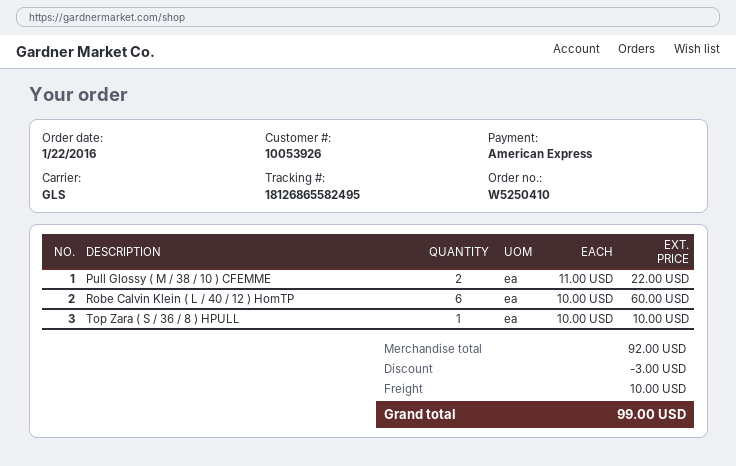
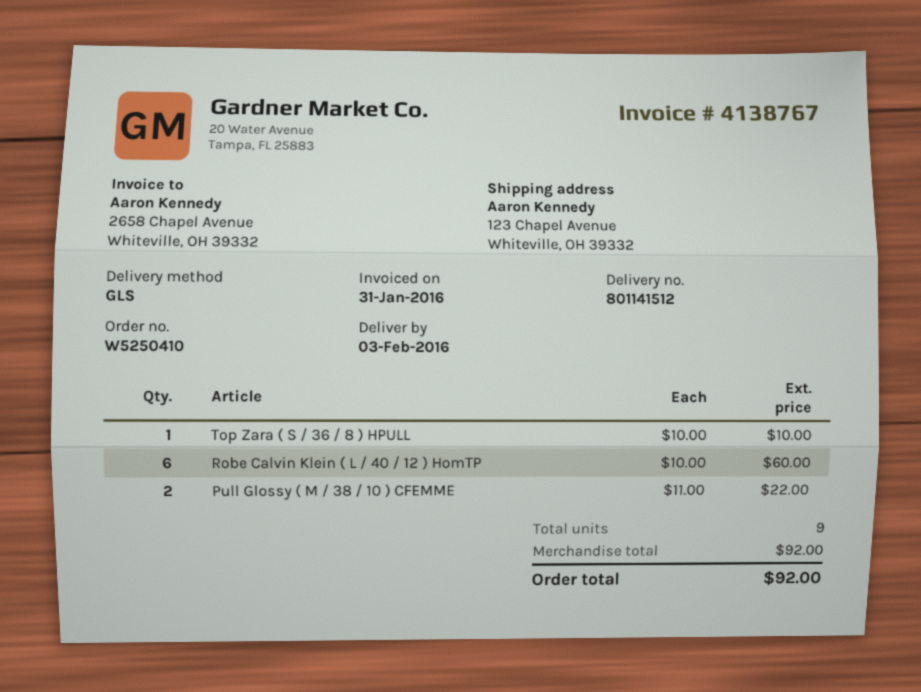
discount: 3.00 -> none
shipping: 10.00 -> none
total: 99.00 -> 92.00

